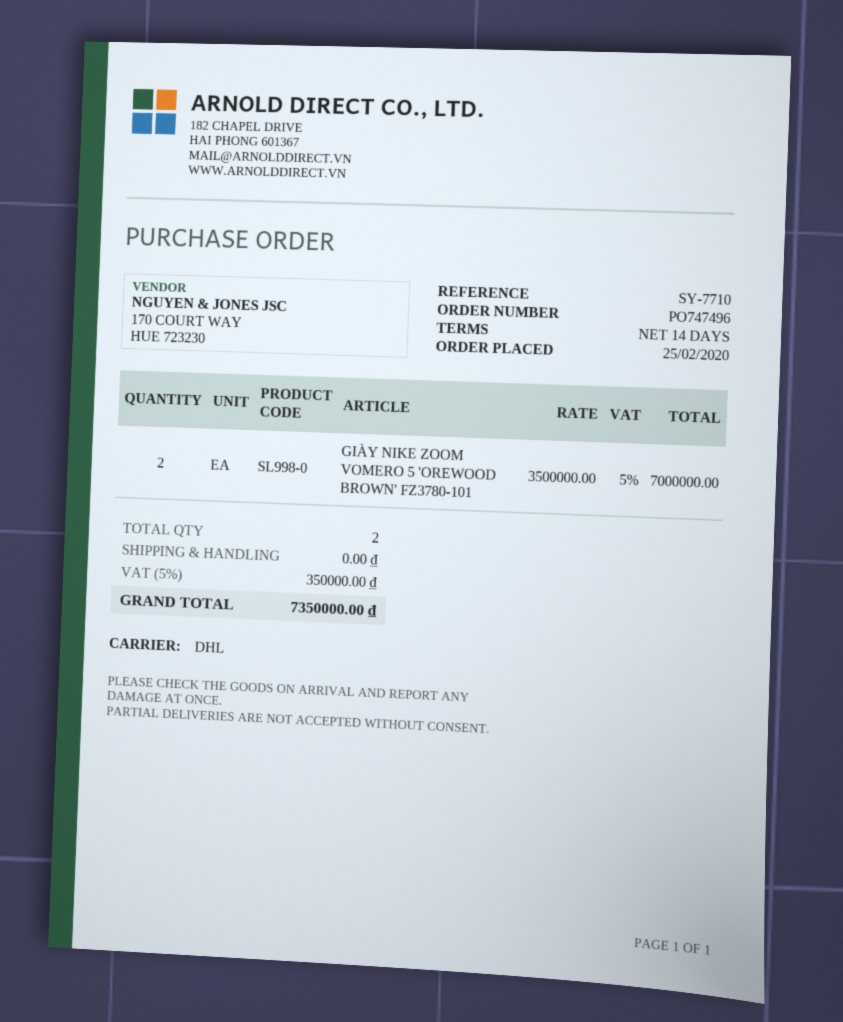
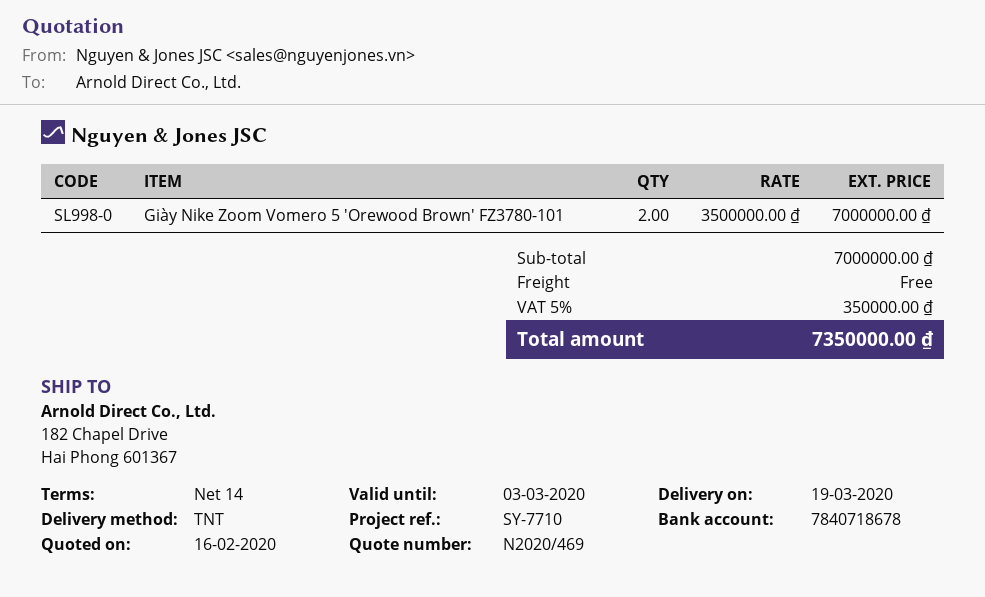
shipping method: DHL -> TNT

